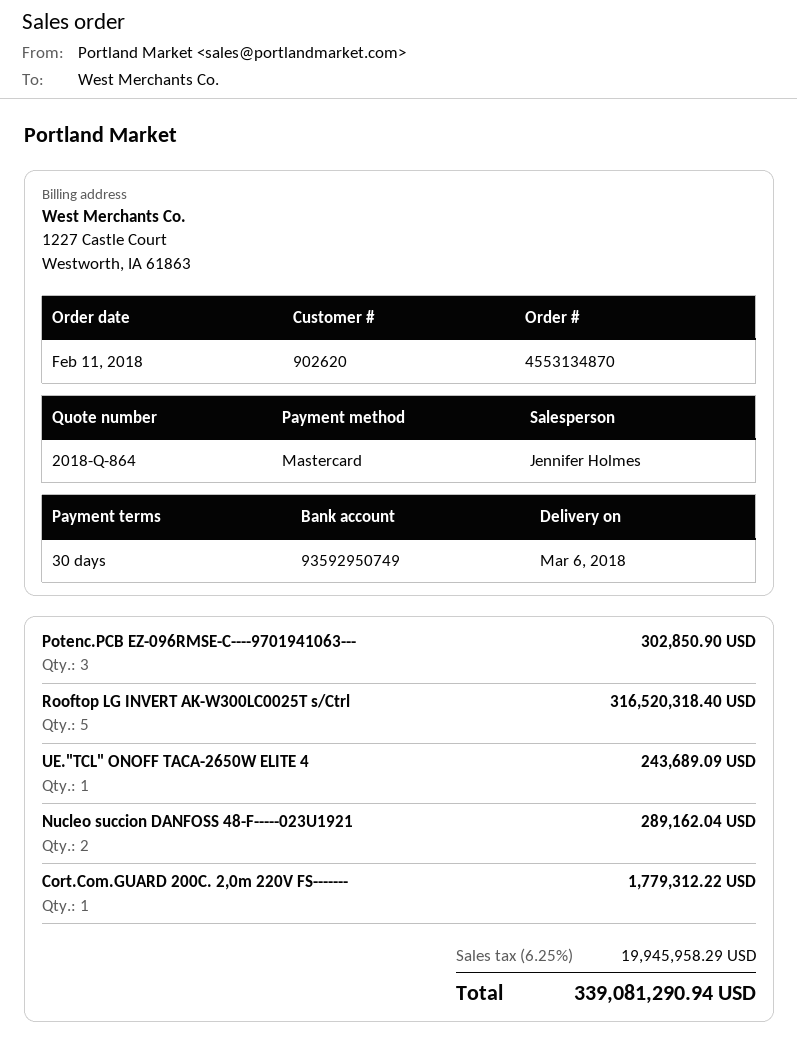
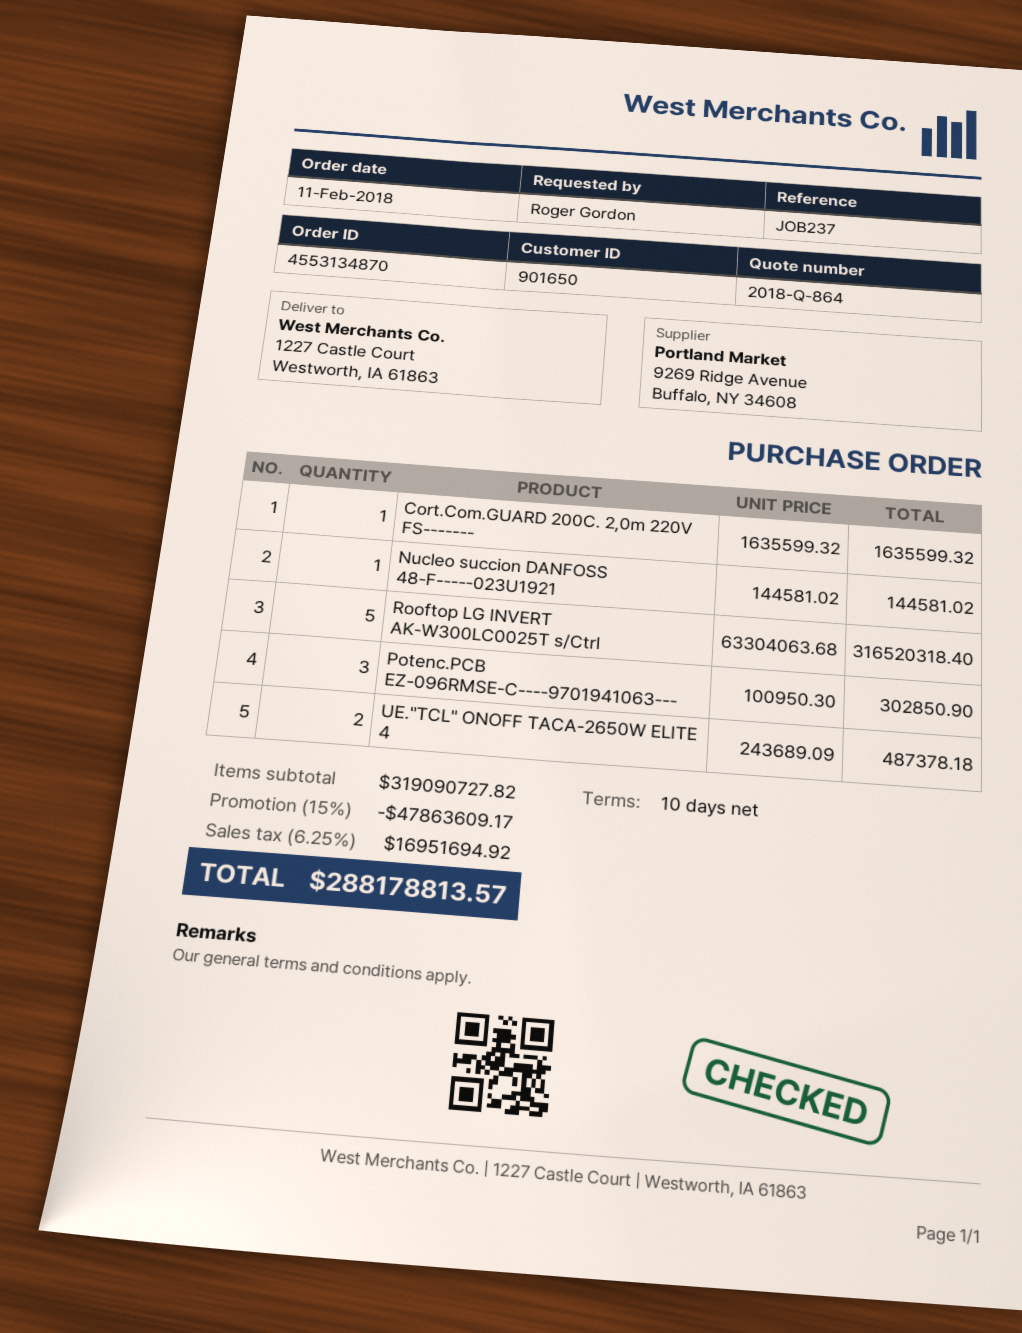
payment terms: 30 days -> 10 days
customer number: 902620 -> 901650
UE."TCL" ONOFF TACA-2650W ELITE 4: 1 for 243689.09 -> 2 for 487378.18
Nucleo succion DANFOSS 48-F-----023U1921: 2 for 289162.04 -> 1 for 144581.02
Cort.Com.GUARD 200C. 2,0m 220V FS-------: 1 for 1779312.22 -> 1 for 1635599.32
discount: none -> 15% = 47863609.17
tax: 6.25% = 19945958.29 -> 6.25% = 16951694.92
total: 339081290.94 -> 288178813.57

